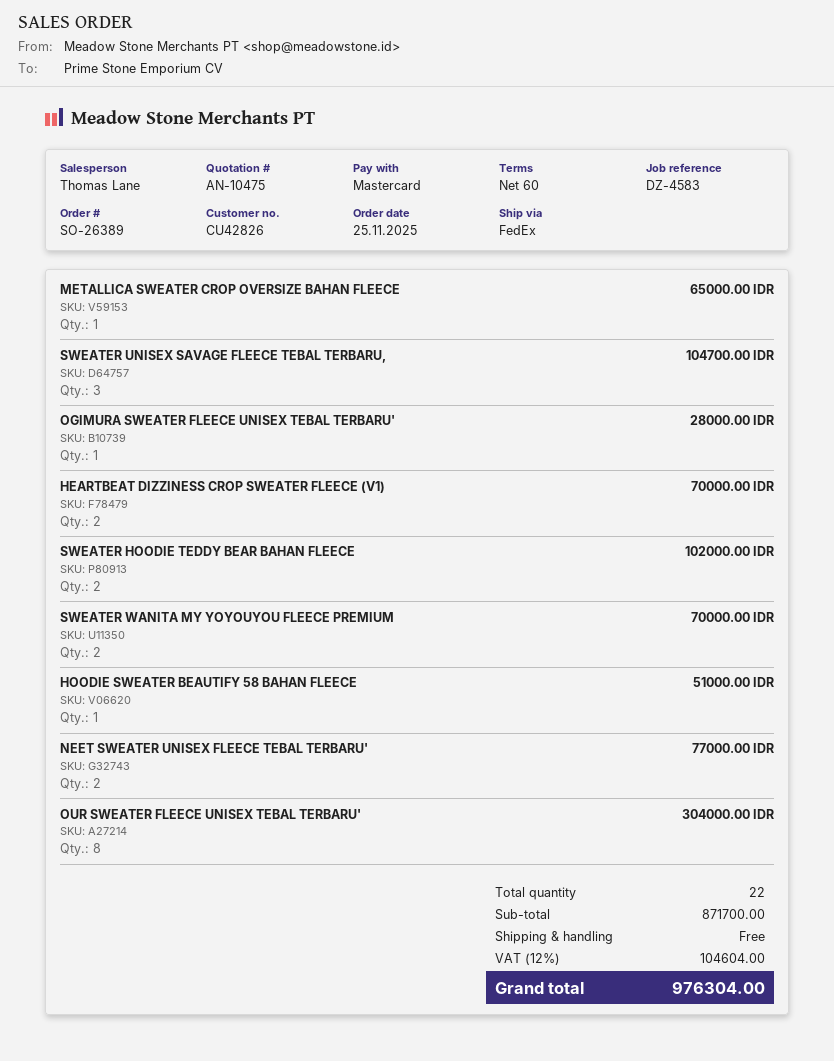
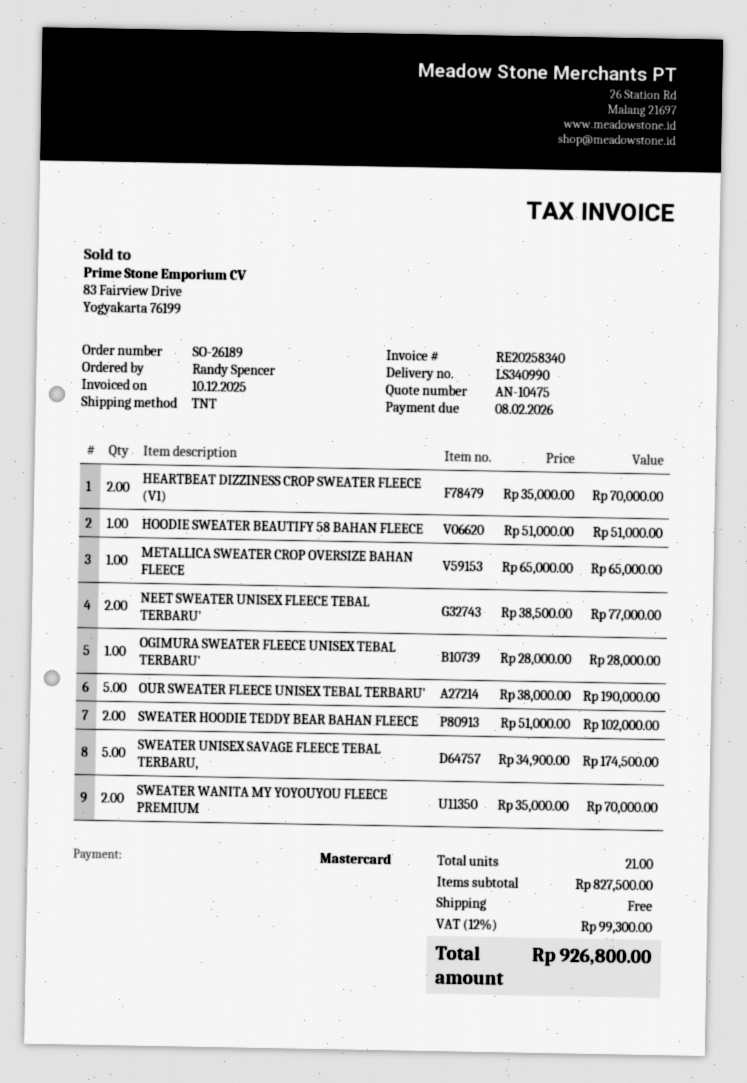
order number: SO-26389 -> SO-26189
shipping method: FedEx -> TNT
SWEATER UNISEX SAVAGE FLEECE TEBAL TERBARU,: 3 for 104700.00 -> 5 for 174500.00
OUR SWEATER FLEECE UNISEX TEBAL TERBARU': 8 for 304000.00 -> 5 for 190000.00
total quantity: 22 -> 21
subtotal: 871700.00 -> 827500.00
tax: 12% = 104604.00 -> 12% = 99300.00
total: 976304.00 -> 926800.00

